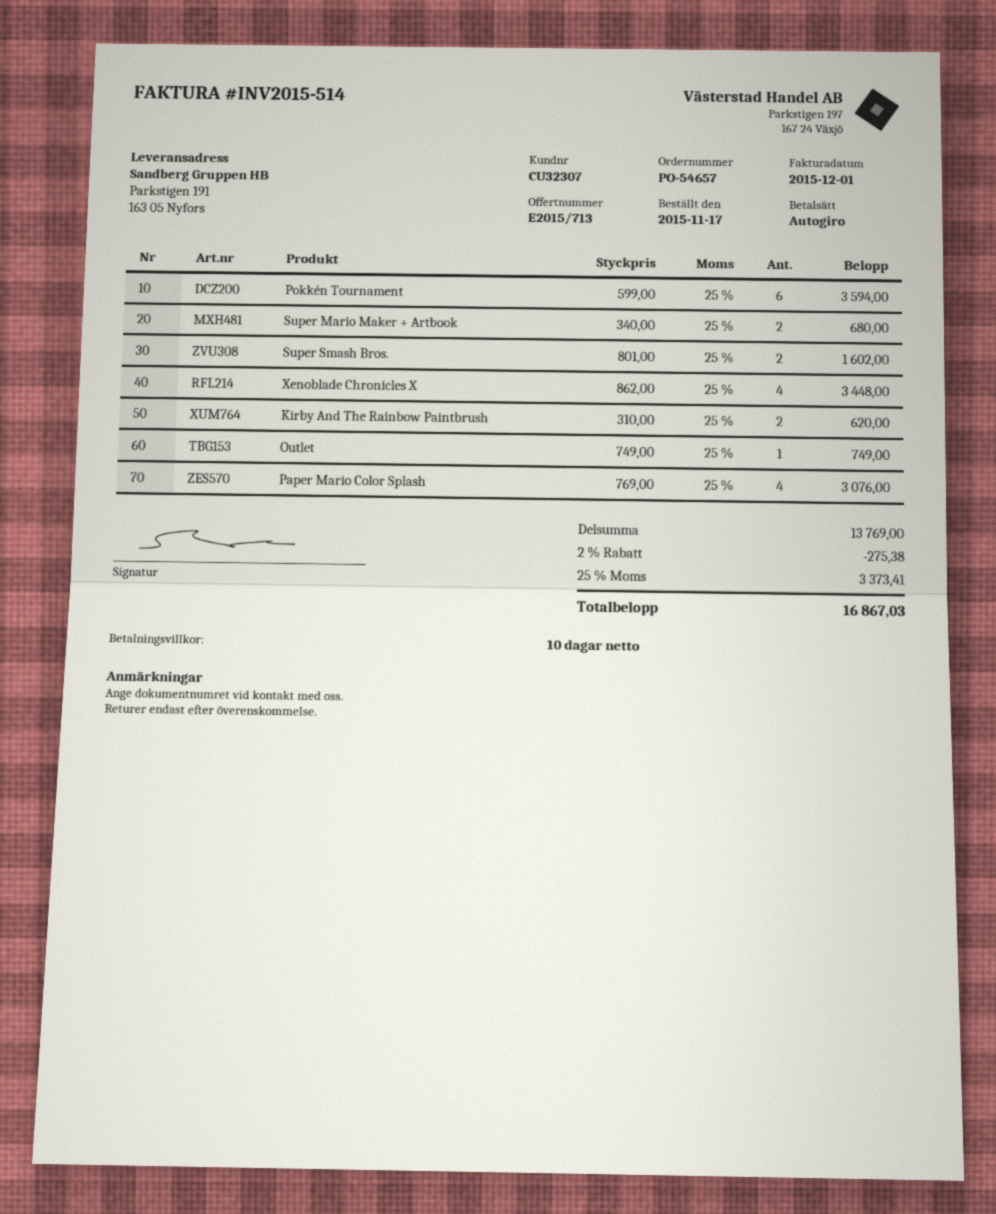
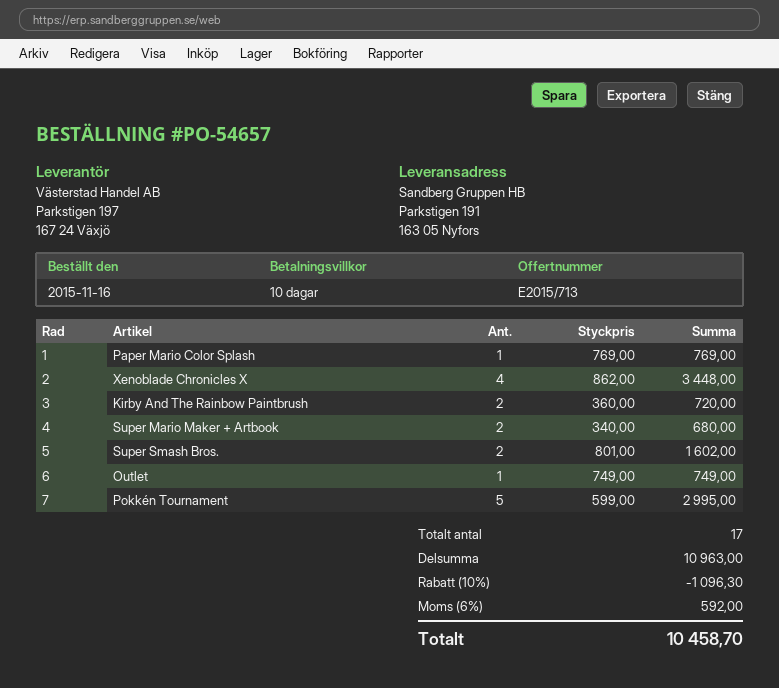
order date: 2015-11-17 -> 2015-11-16
Pokkén Tournament: 6 x 599.00 = 3594.00 -> 5 x 599.00 = 2995.00
Kirby And The Rainbow Paintbrush: 2 x 310.00 = 620.00 -> 2 x 360.00 = 720.00
Paper Mario Color Splash: 4 x 769.00 = 3076.00 -> 1 x 769.00 = 769.00
subtotal: 13769.00 -> 10963.00
discount: 2% = 275.38 -> 10% = 1096.30
tax: 25% = 3373.41 -> 6% = 592.00
total: 16867.03 -> 10458.70

